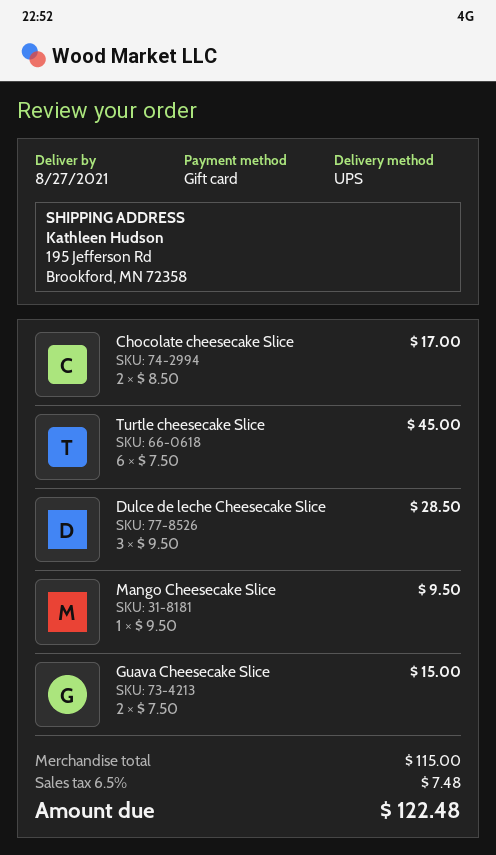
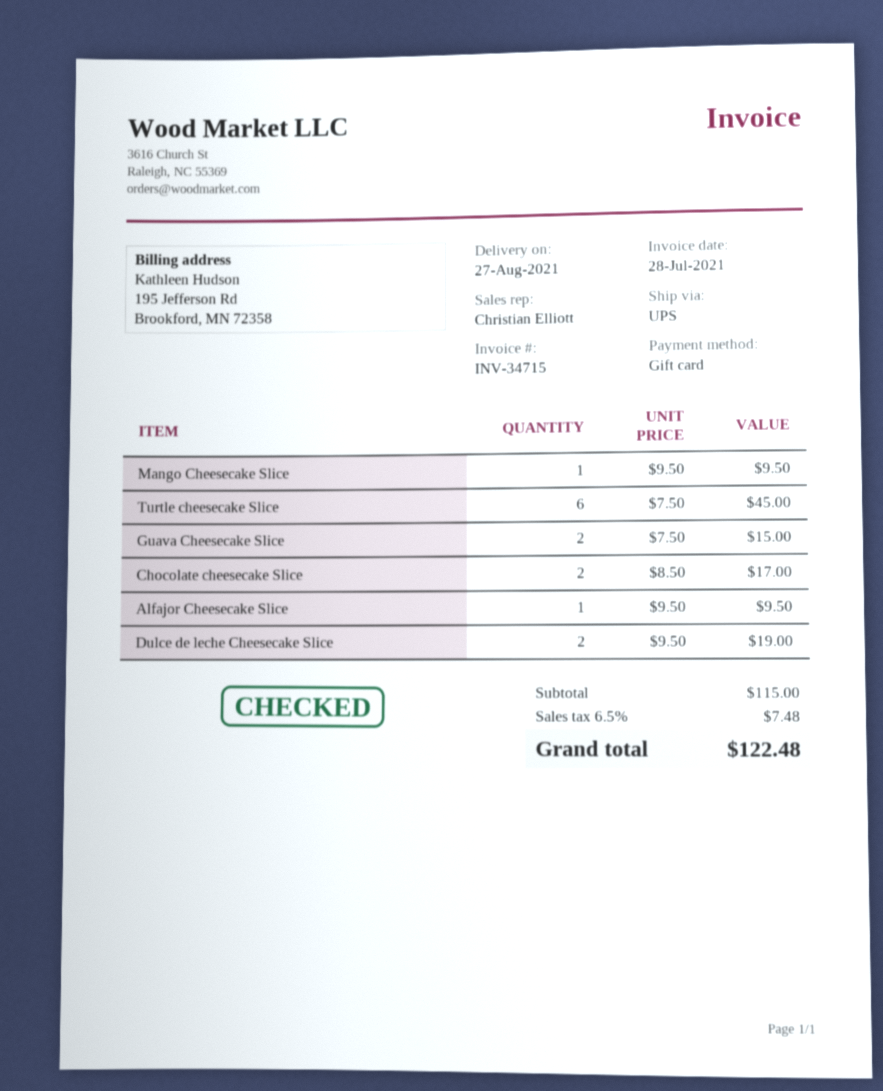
Dulce de leche Cheesecake Slice: 3 x 9.50 = 28.50 -> 2 x 9.50 = 19.00
Alfajor Cheesecake Slice: none -> 1 x 9.50 = 9.50

